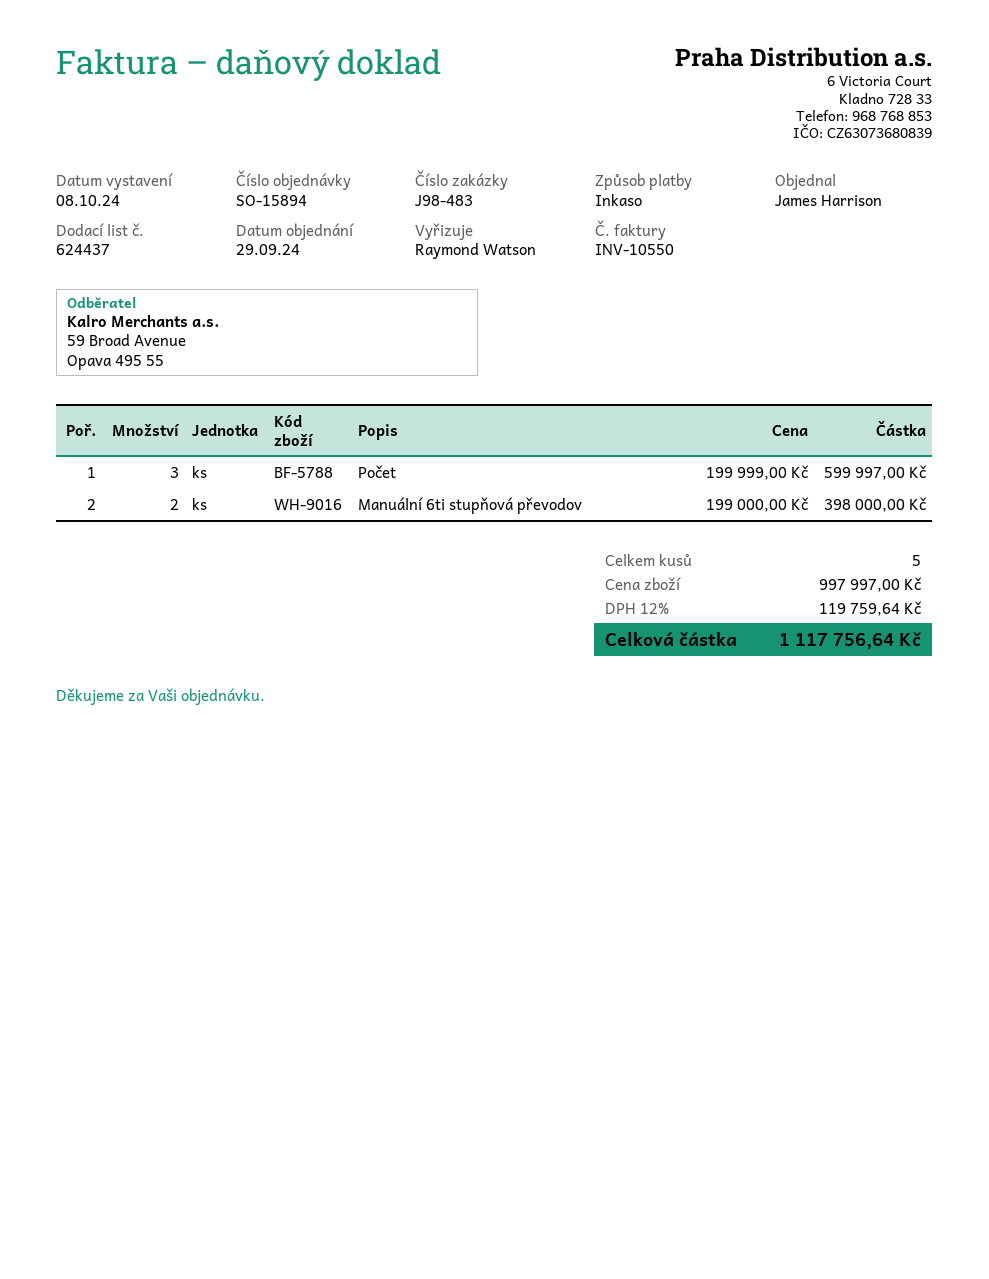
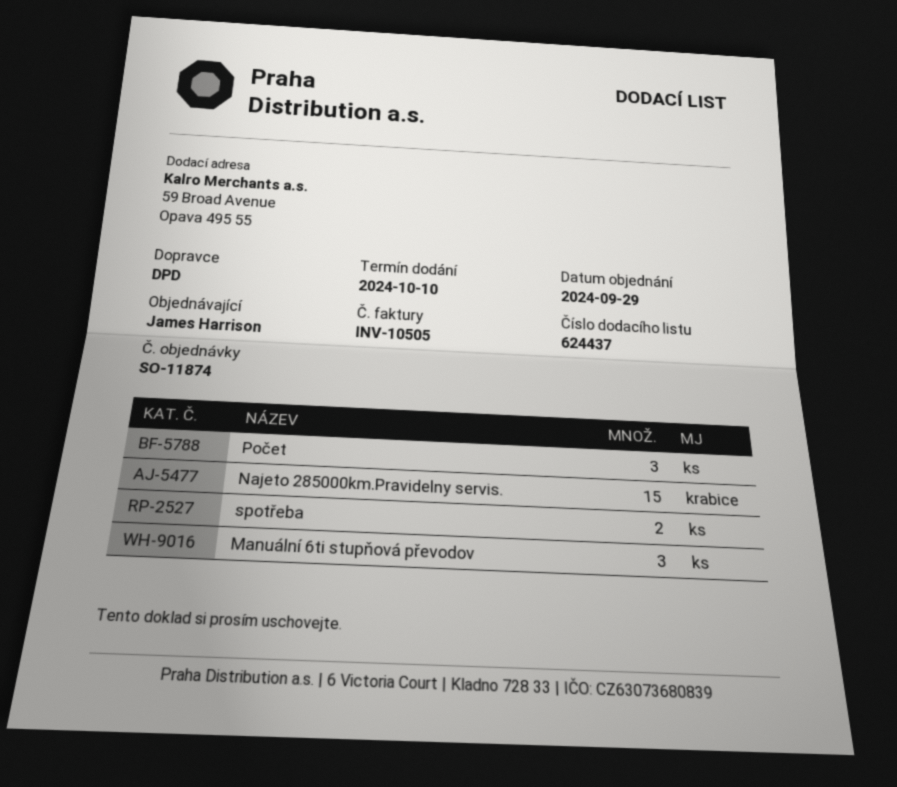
order number: SO-15894 -> SO-11874
invoice number: INV-10550 -> INV-10505
Manuální 6ti stupňová převodov: 2 -> 3
Najeto 285000km.Pravidelny servis.: none -> 15
spotřeba: none -> 2

